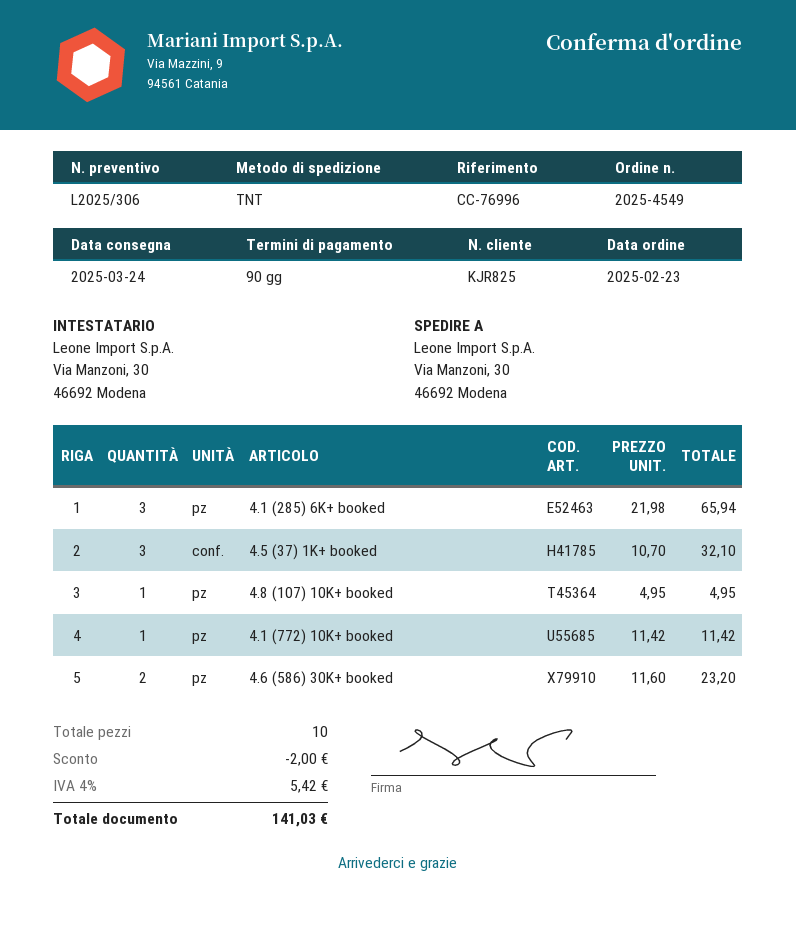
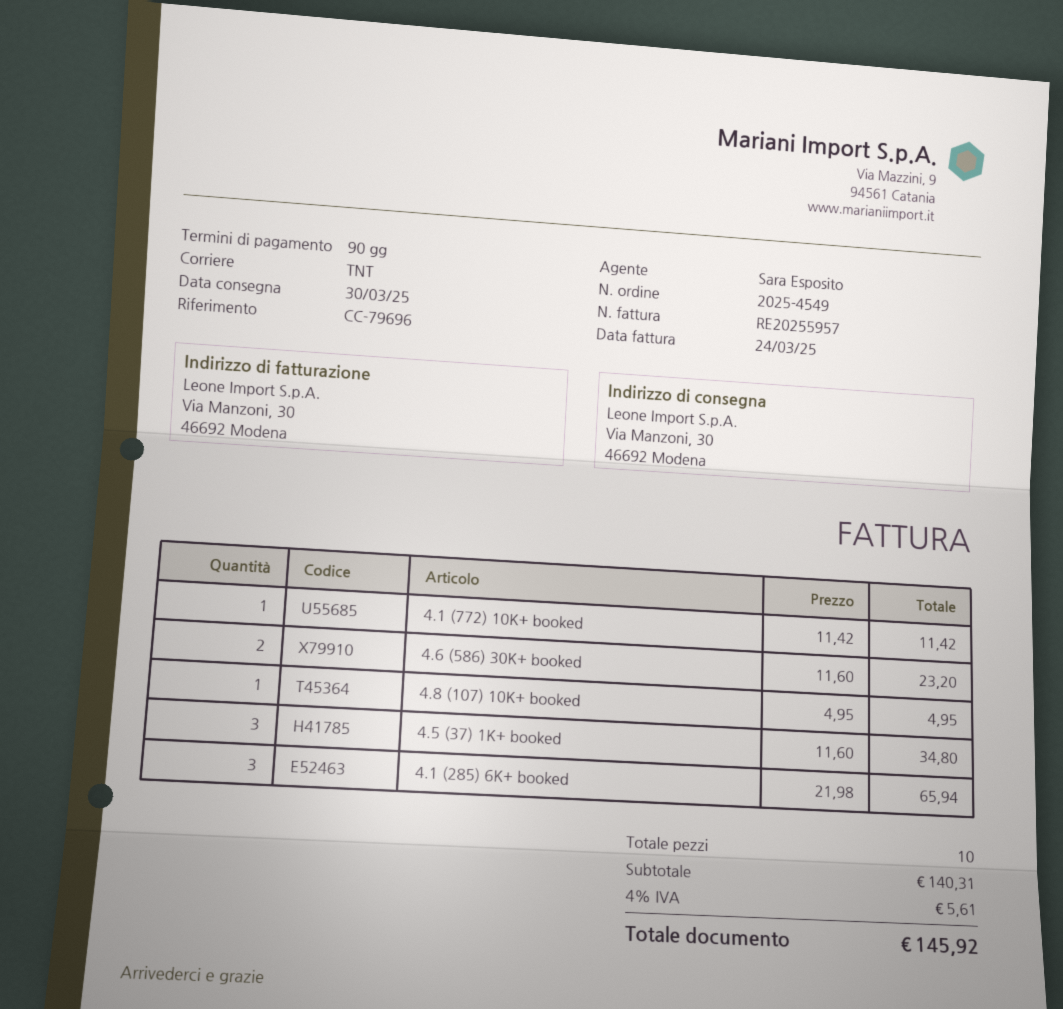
delivery date: 2025-03-24 -> 2025-03-30
reference: CC-76996 -> CC-79696
4.5 (37) 1K+ booked: 3 x 10.70 = 32.10 -> 3 x 11.60 = 34.80
discount: 2.00 -> none
tax: 4% = 5.42 -> 4% = 5.61
total: 141.03 -> 145.92

